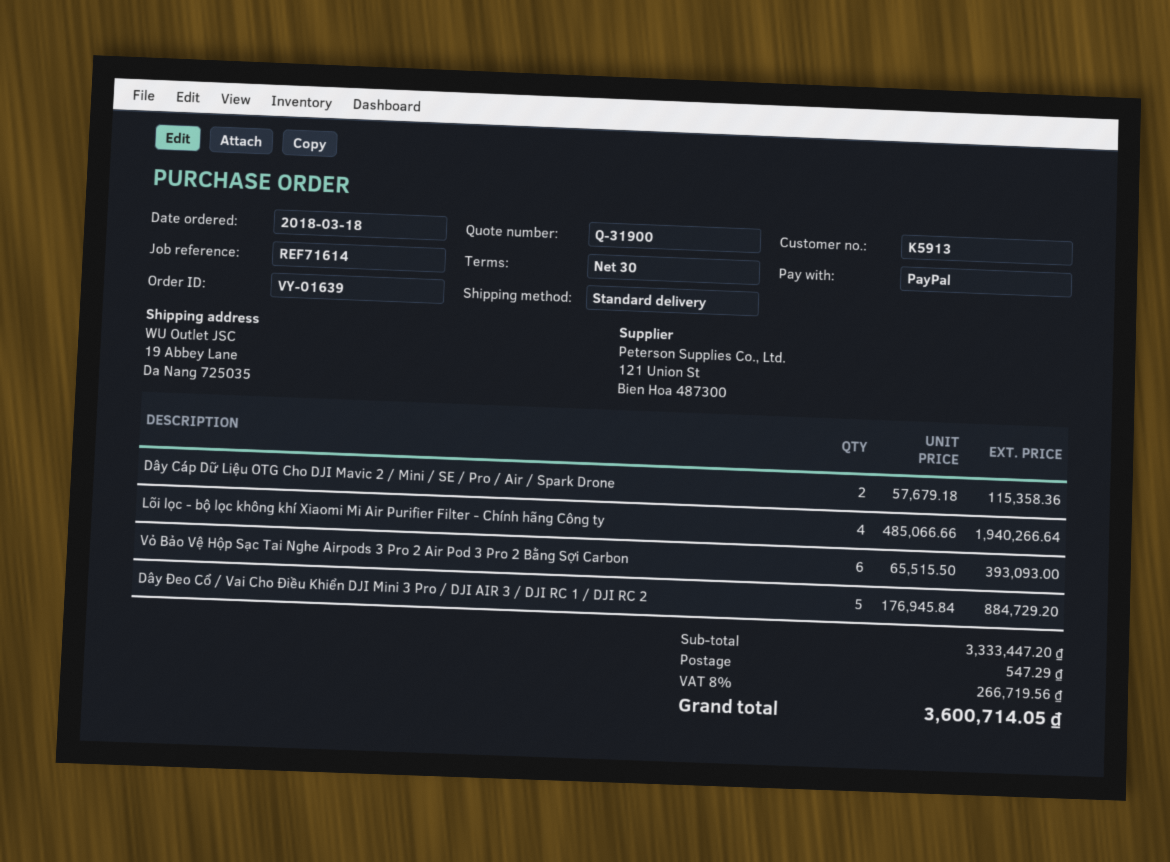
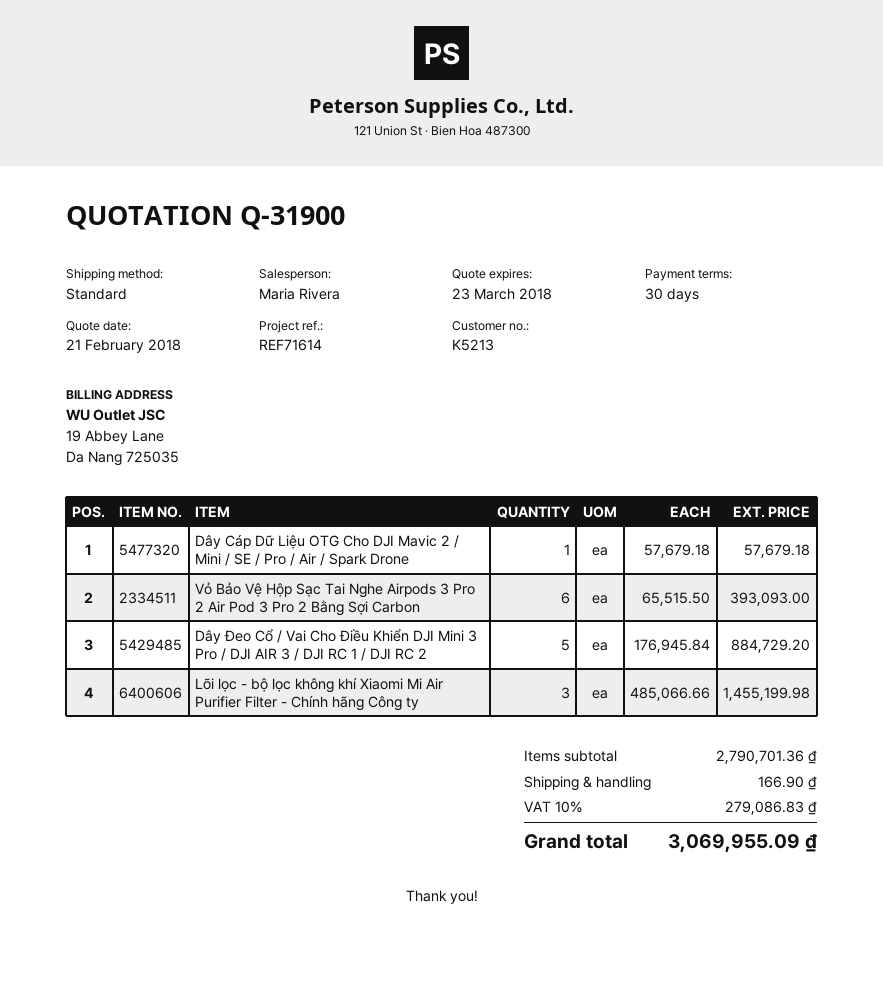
customer number: K5913 -> K5213
Dây Cáp Dữ Liệu OTG Cho DJI Mavic 2 / Mini / SE / Pro / Air / Spark Drone: 2 x 57679.18 = 115358.36 -> 1 x 57679.18 = 57679.18
Lõi lọc - bộ lọc không khí Xiaomi Mi Air Purifier Filter - Chính hãng Công ty: 4 x 485066.66 = 1940266.64 -> 3 x 485066.66 = 1455199.98
subtotal: 3333447.20 -> 2790701.36
shipping: 547.29 -> 166.90
tax: 8% = 266719.56 -> 10% = 279086.83
total: 3600714.05 -> 3069955.09

